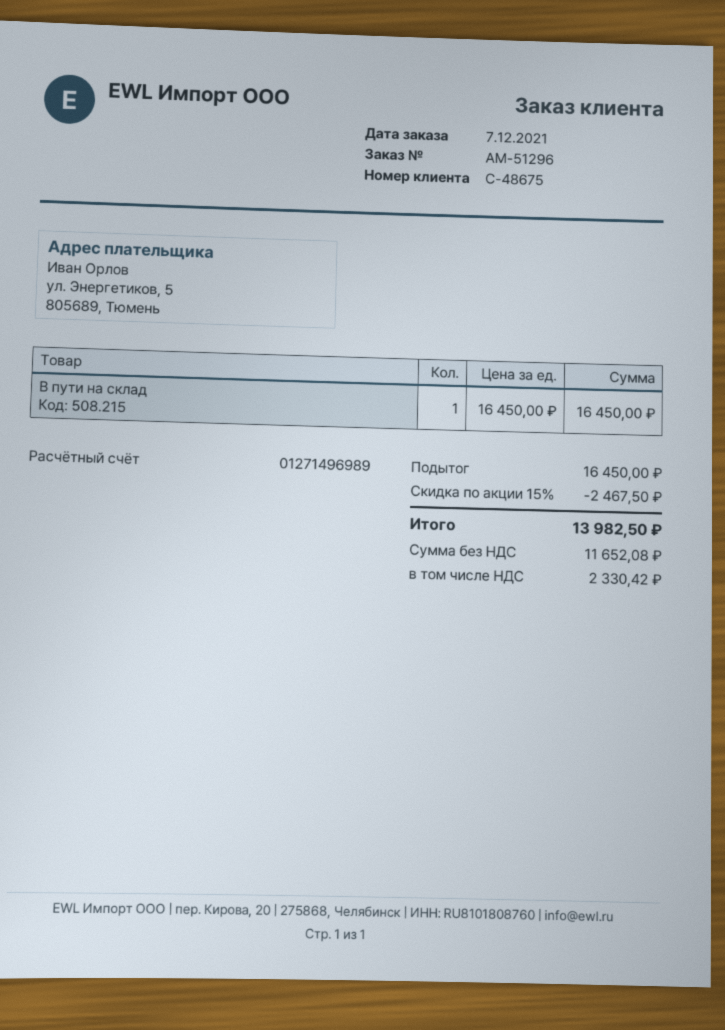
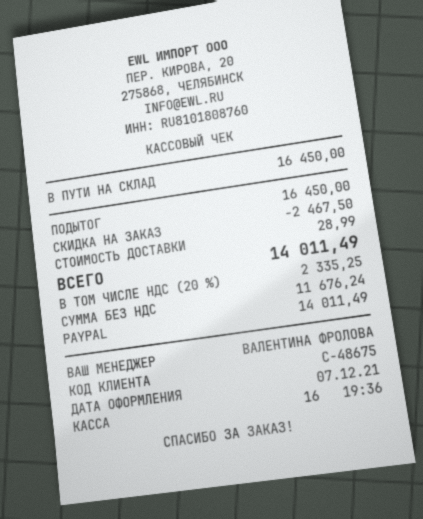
shipping: none -> 28.99
net: 11652.08 -> 11676.24
tax: 2330.42 -> 2335.25
total: 13982.50 -> 14011.49

